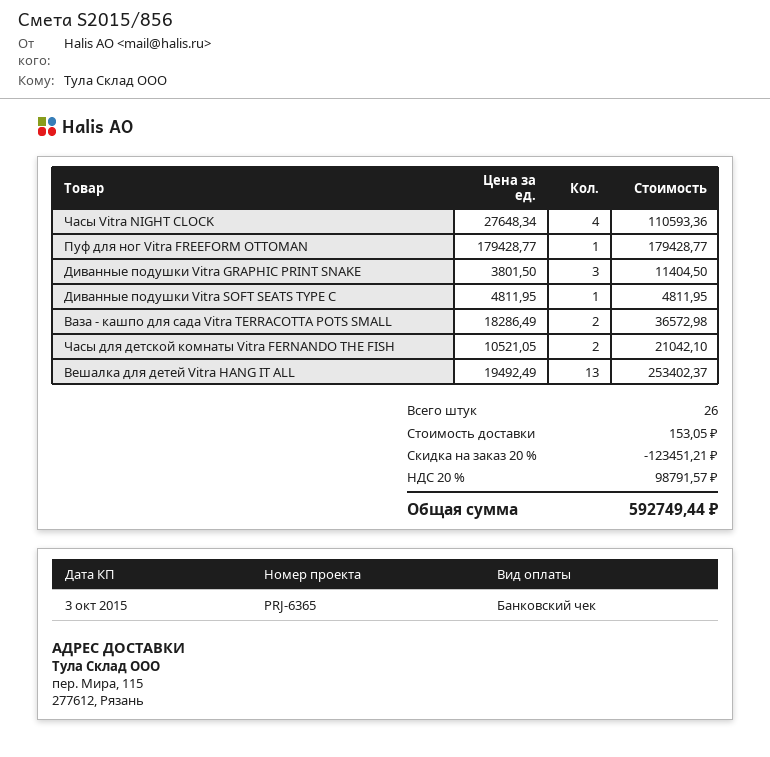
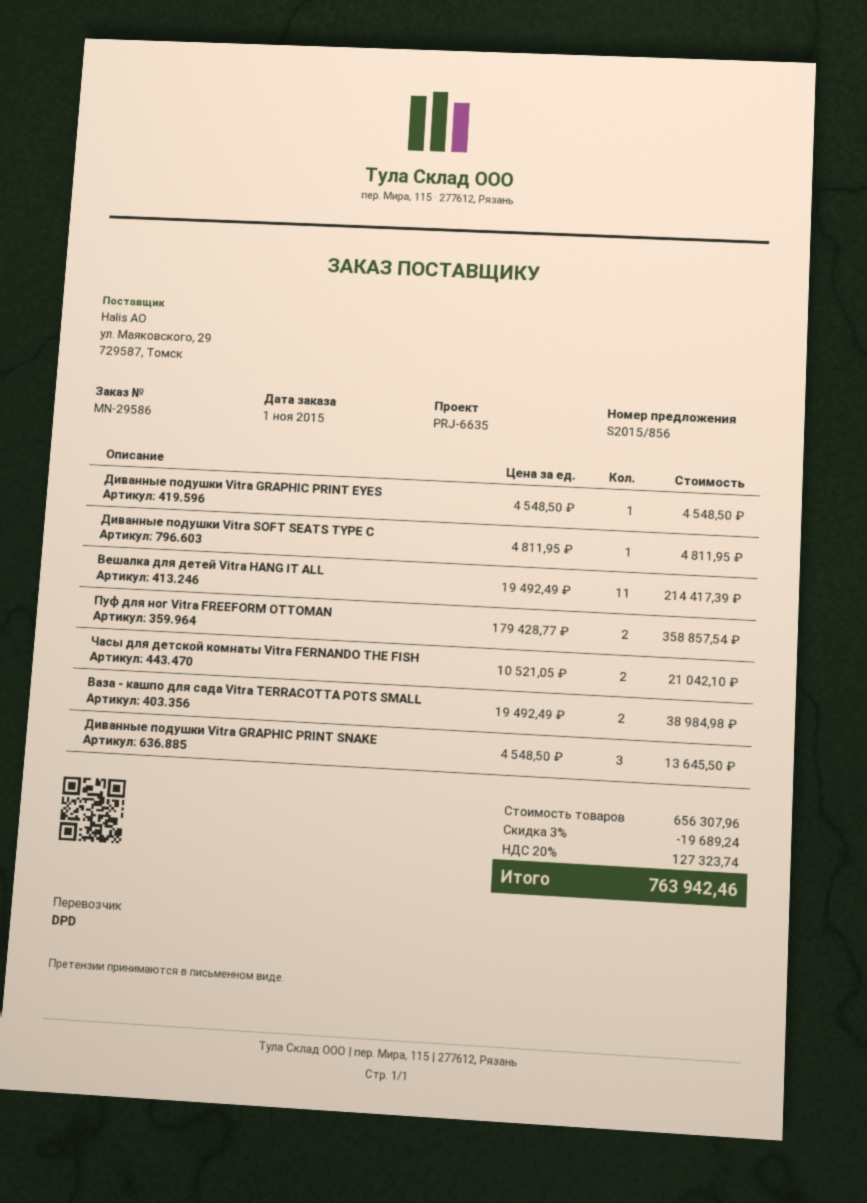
reference: PRJ-6365 -> PRJ-6635
Часы Vitra NIGHT CLOCK: 4 x 27648.34 = 110593.36 -> none
Пуф для ног Vitra FREEFORM OTTOMAN: 1 x 179428.77 = 179428.77 -> 2 x 179428.77 = 358857.54
Диванные подушки Vitra GRAPHIC PRINT SNAKE: 3 x 3801.50 = 11404.50 -> 3 x 4548.50 = 13645.50
Ваза - кашпо для сада Vitra TERRACOTTA POTS SMALL: 2 x 18286.49 = 36572.98 -> 2 x 19492.49 = 38984.98
Вешалка для детей Vitra HANG IT ALL: 13 x 19492.49 = 253402.37 -> 11 x 19492.49 = 214417.39
Диванные подушки Vitra GRAPHIC PRINT EYES: none -> 1 x 4548.50 = 4548.50
discount: 20% = 123451.21 -> 3% = 19689.24
shipping: 153.05 -> none
tax: 20% = 98791.57 -> 20% = 127323.74
total: 592749.44 -> 763942.46

